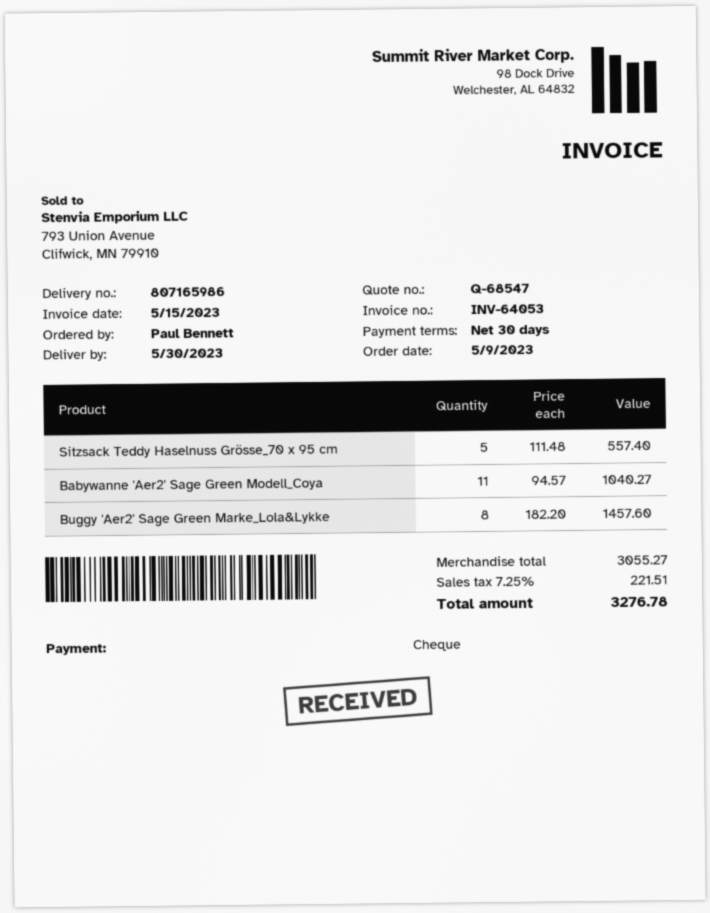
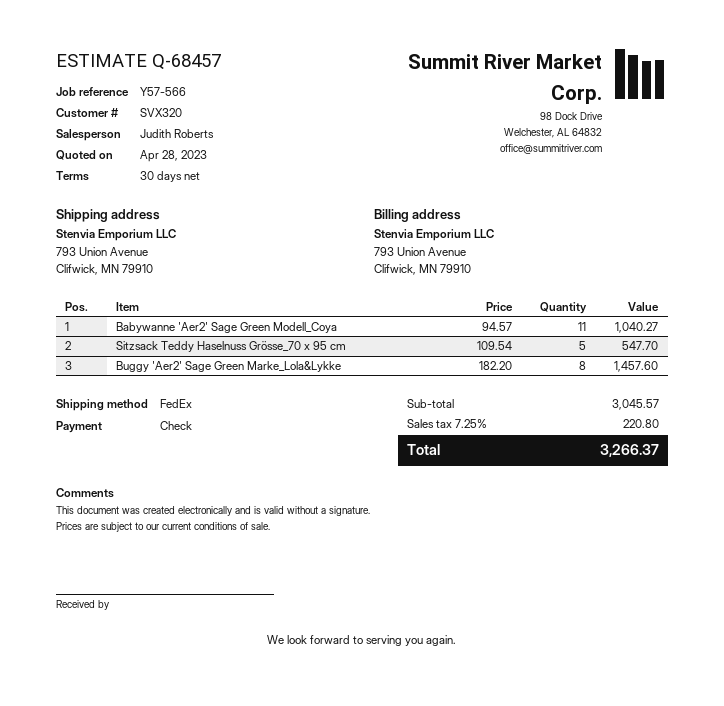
quote number: Q-68547 -> Q-68457
Sitzsack Teddy Haselnuss Grösse_70 x 95 cm: 5 x 111.48 = 557.40 -> 5 x 109.54 = 547.70
subtotal: 3055.27 -> 3045.57
tax: 7.25% = 221.51 -> 7.25% = 220.80
total: 3276.78 -> 3266.37

